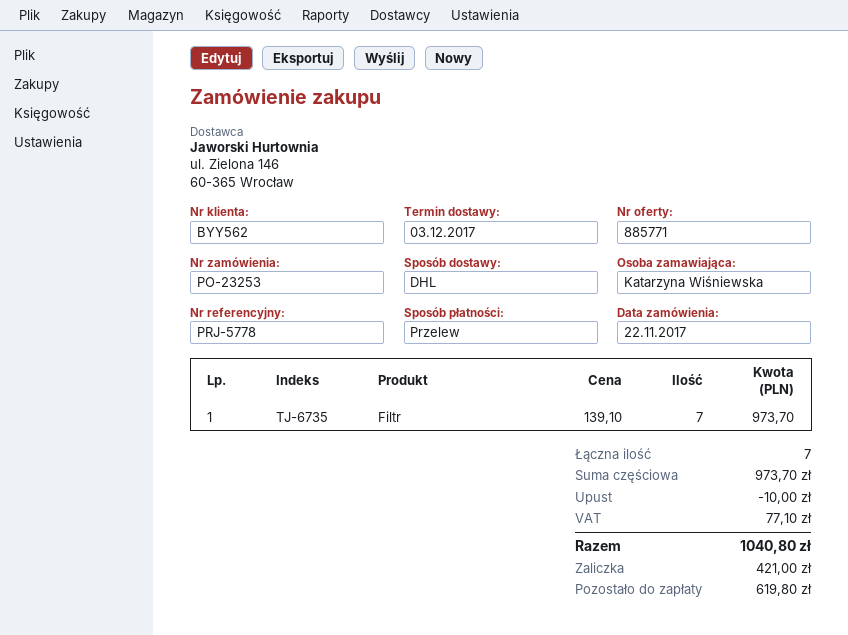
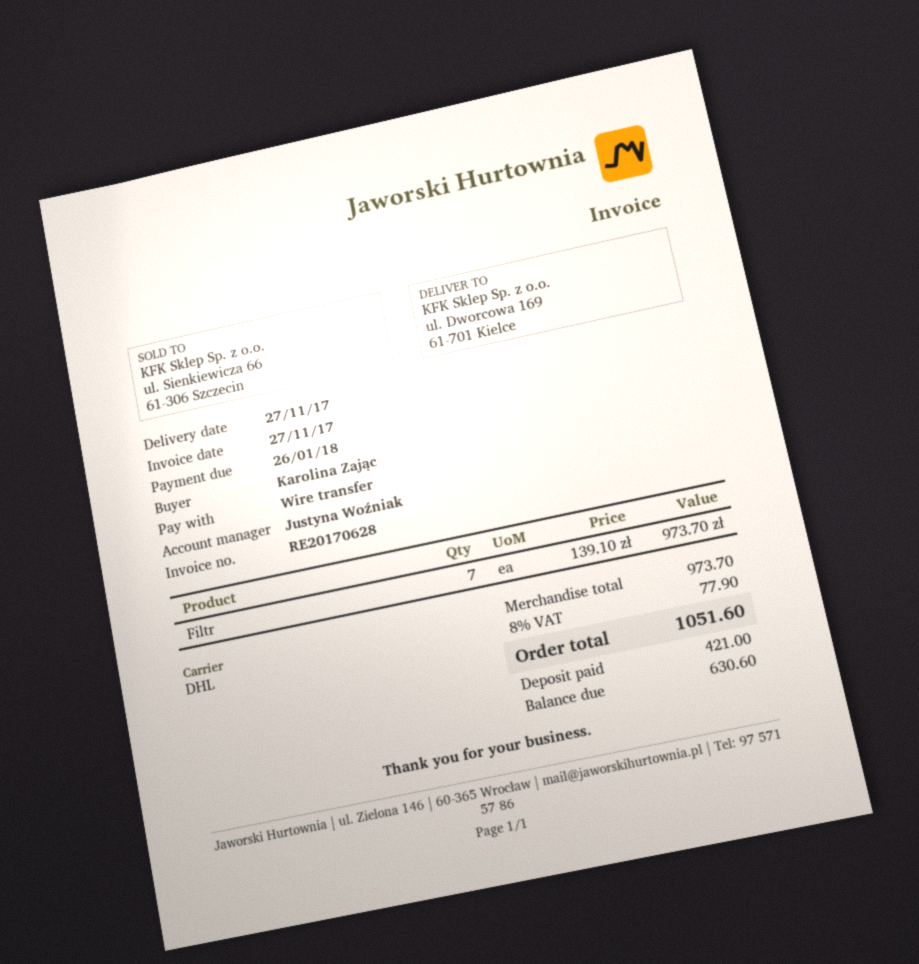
delivery date: 2017-12-03 -> 2017-11-27
ordered by: Katarzyna Wiśniewska -> Karolina Zając
discount: 10.00 -> none
tax: 77.10 -> 77.90
total: 1040.80 -> 1051.60
balance: 619.80 -> 630.60

